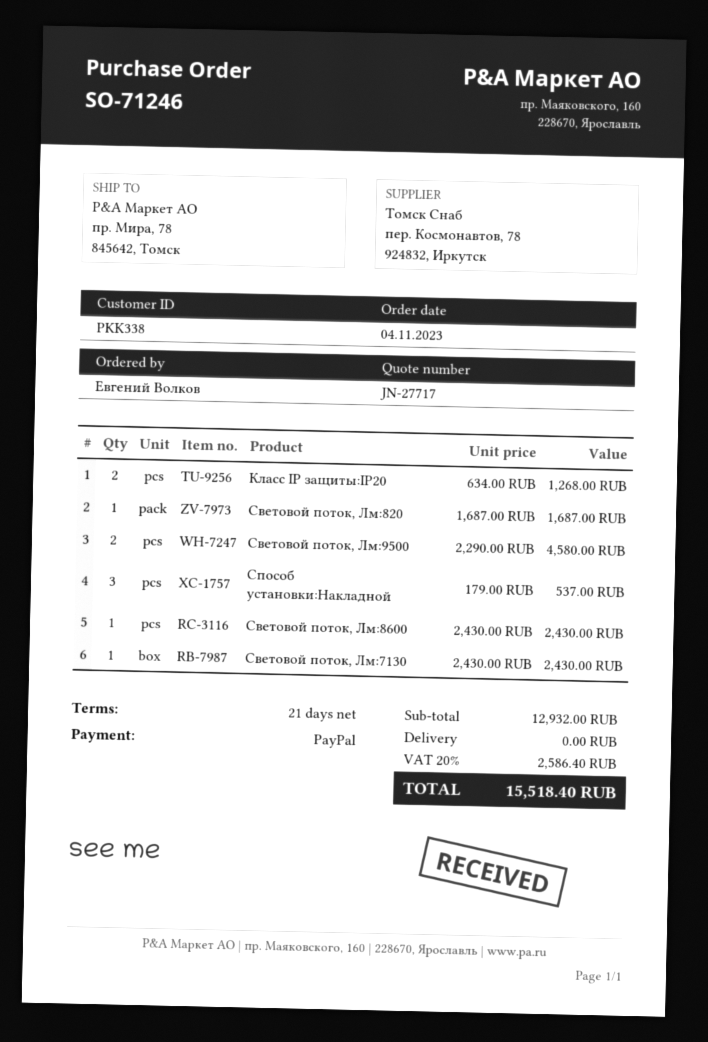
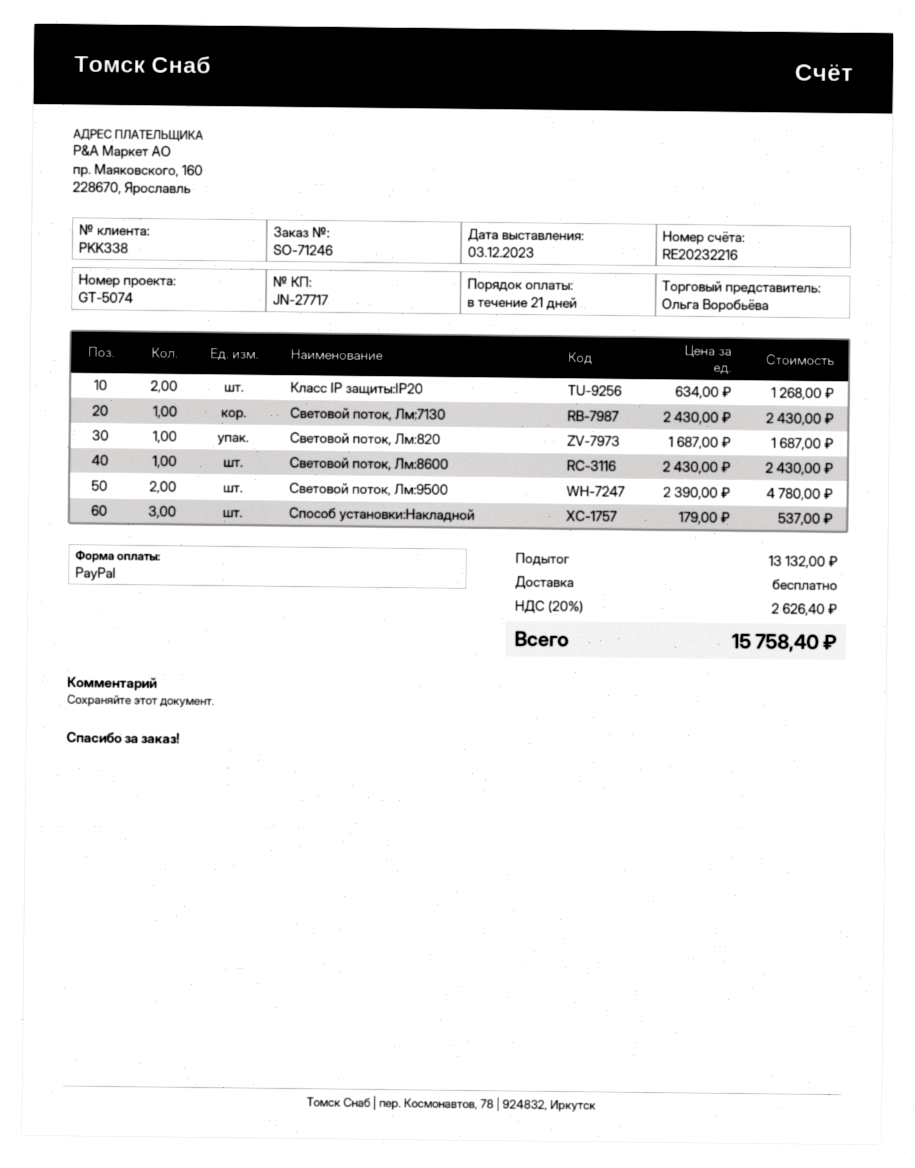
Световой поток, Лм:9500: 2 x 2290.00 = 4580.00 -> 2 x 2390.00 = 4780.00
subtotal: 12932.00 -> 13132.00
tax: 20% = 2586.40 -> 20% = 2626.40
total: 15518.40 -> 15758.40

